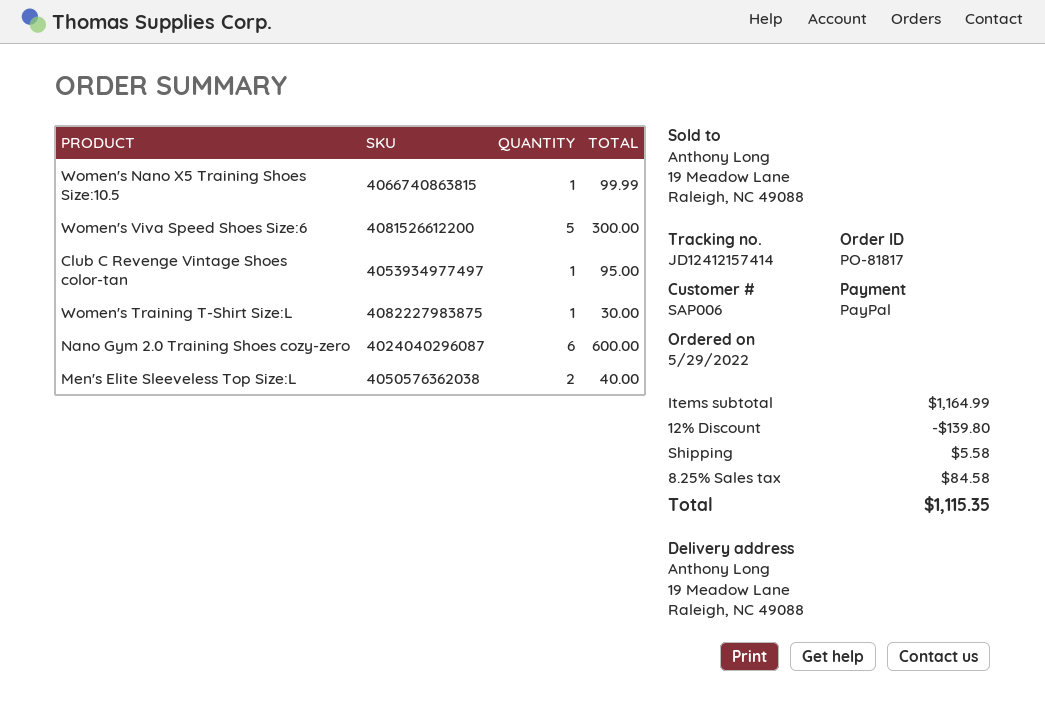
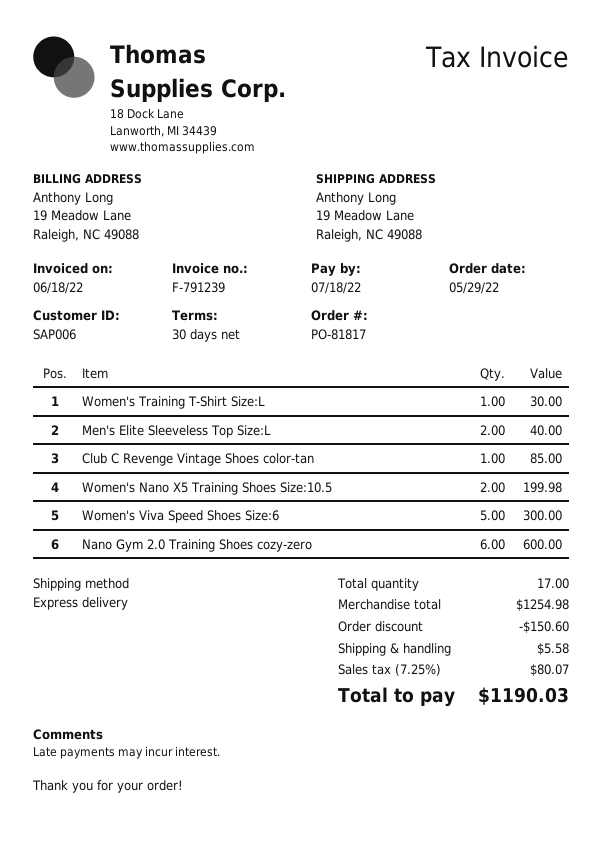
Women's Nano X5 Training Shoes Size:10.5: 1 for 99.99 -> 2 for 199.98
Club C Revenge Vintage Shoes color-tan: 1 for 95.00 -> 1 for 85.00
subtotal: 1164.99 -> 1254.98
discount: 139.80 -> 150.60
tax: 8.25% = 84.58 -> 7.25% = 80.07
total: 1115.35 -> 1190.03

